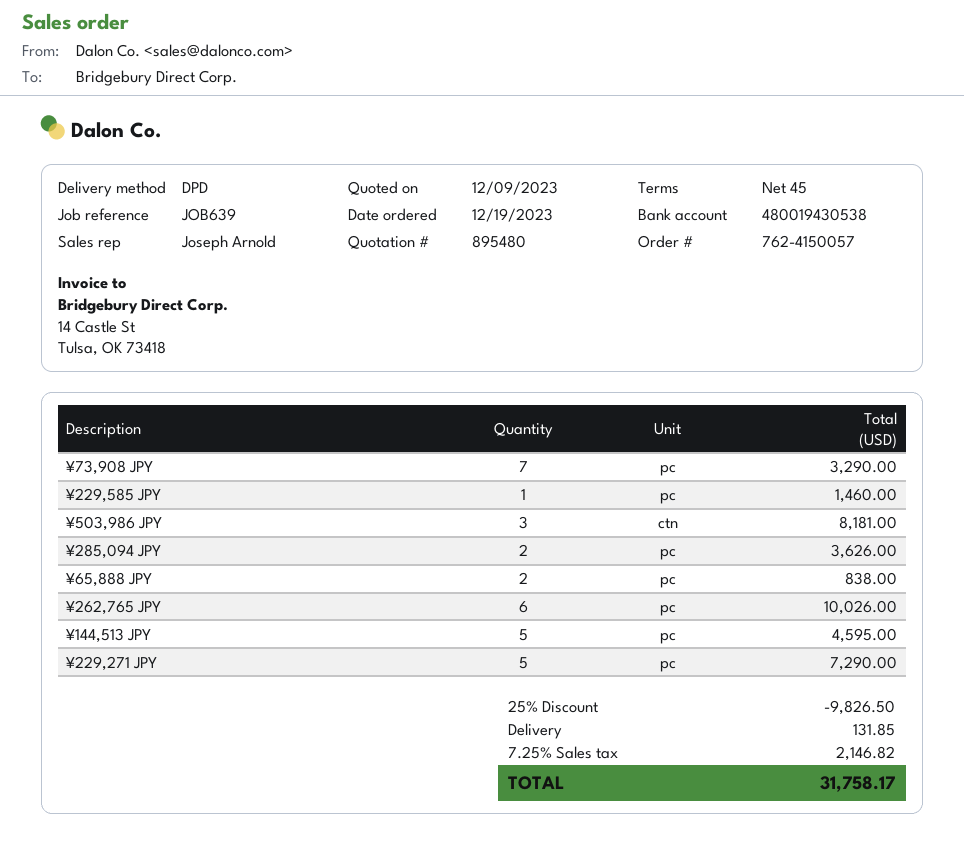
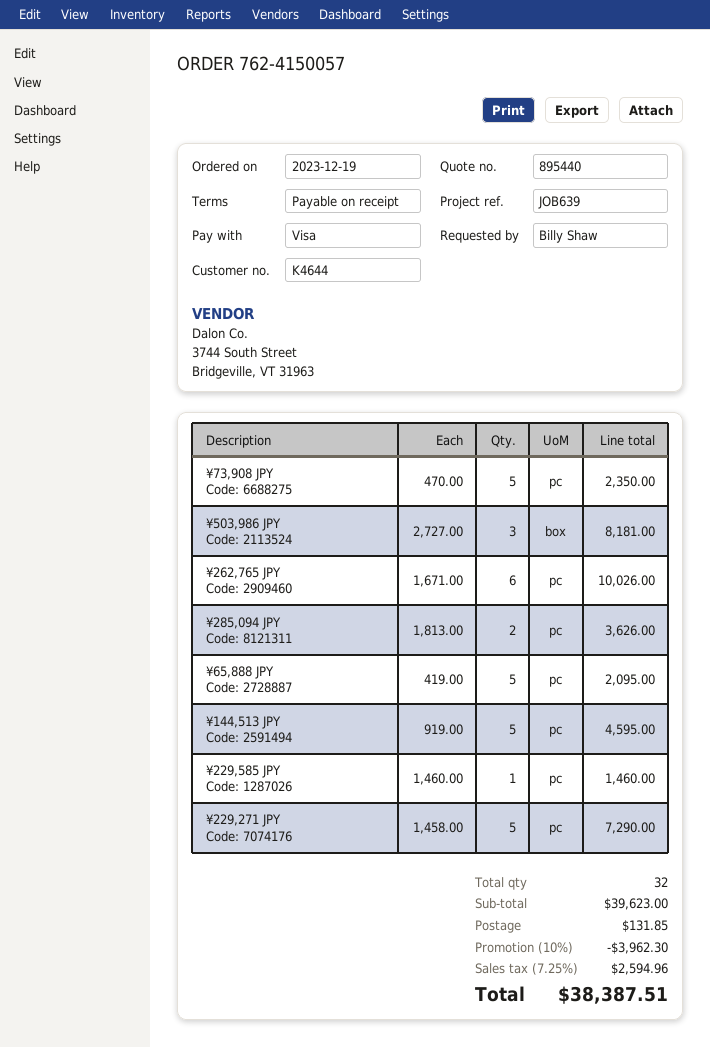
quote number: 895480 -> 895440
payment terms: 45 days -> on receipt
¥73,908 JPY: 7 for 3290.00 -> 5 for 2350.00
¥65,888 JPY: 2 for 838.00 -> 5 for 2095.00
discount: 25% = 9826.50 -> 10% = 3962.30
tax: 7.25% = 2146.82 -> 7.25% = 2594.96
total: 31758.17 -> 38387.51

